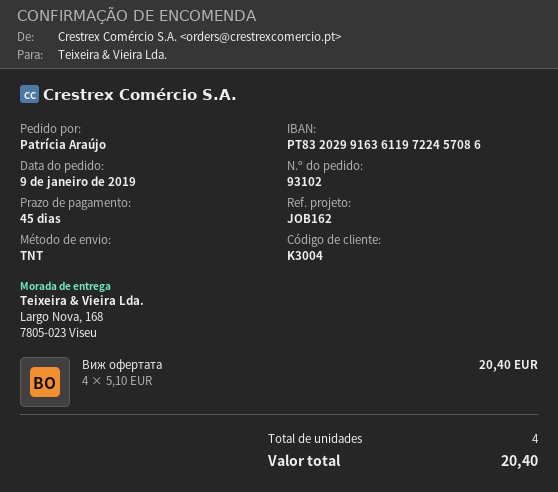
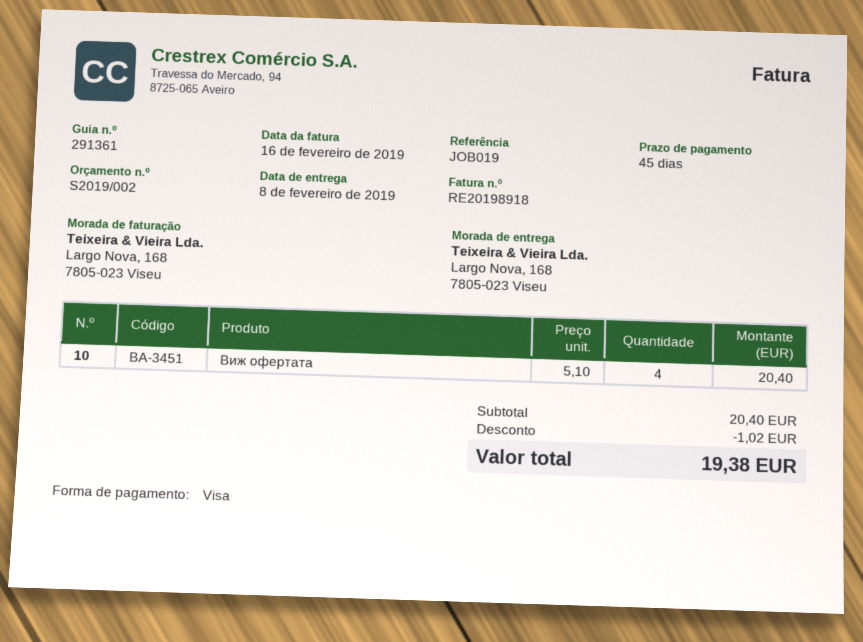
reference: JOB162 -> JOB019
discount: none -> 1.02
total: 20.40 -> 19.38

